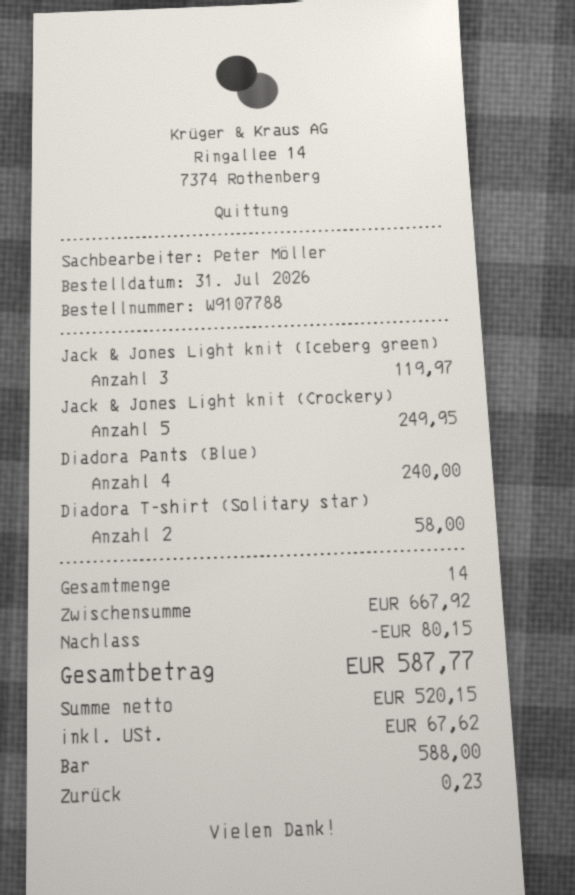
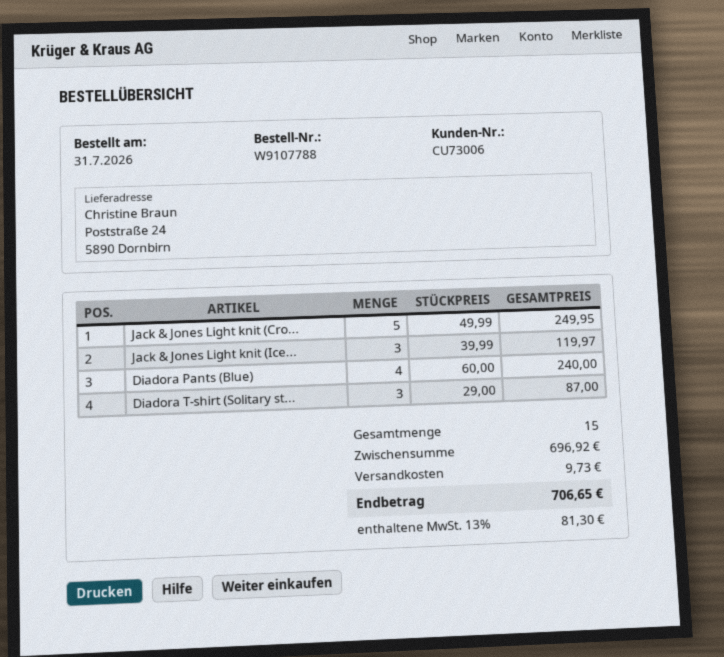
Diadora T-shirt (Solitary star): 2 for 58.00 -> 3 for 87.00
total quantity: 14 -> 15
subtotal: 667.92 -> 696.92
discount: 80.15 -> none
shipping: none -> 9.73
tax: 67.62 -> 81.30
total: 587.77 -> 706.65

